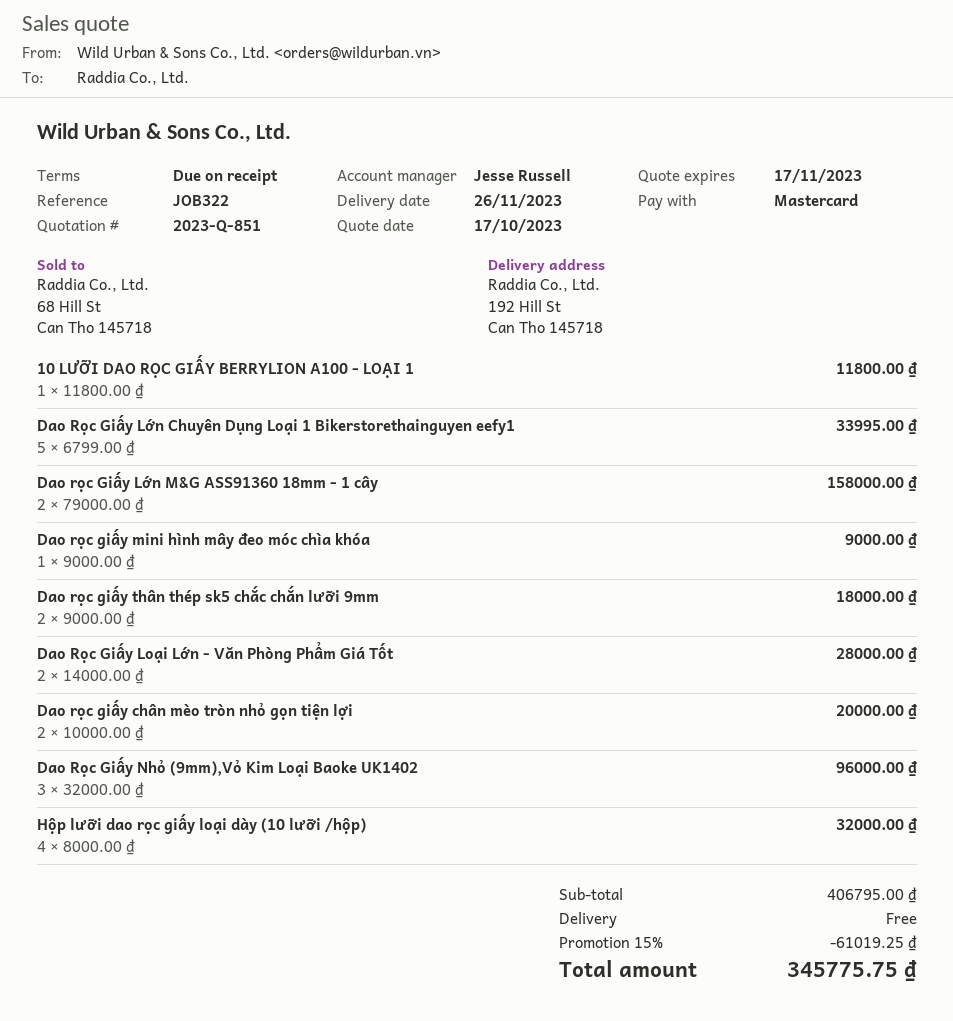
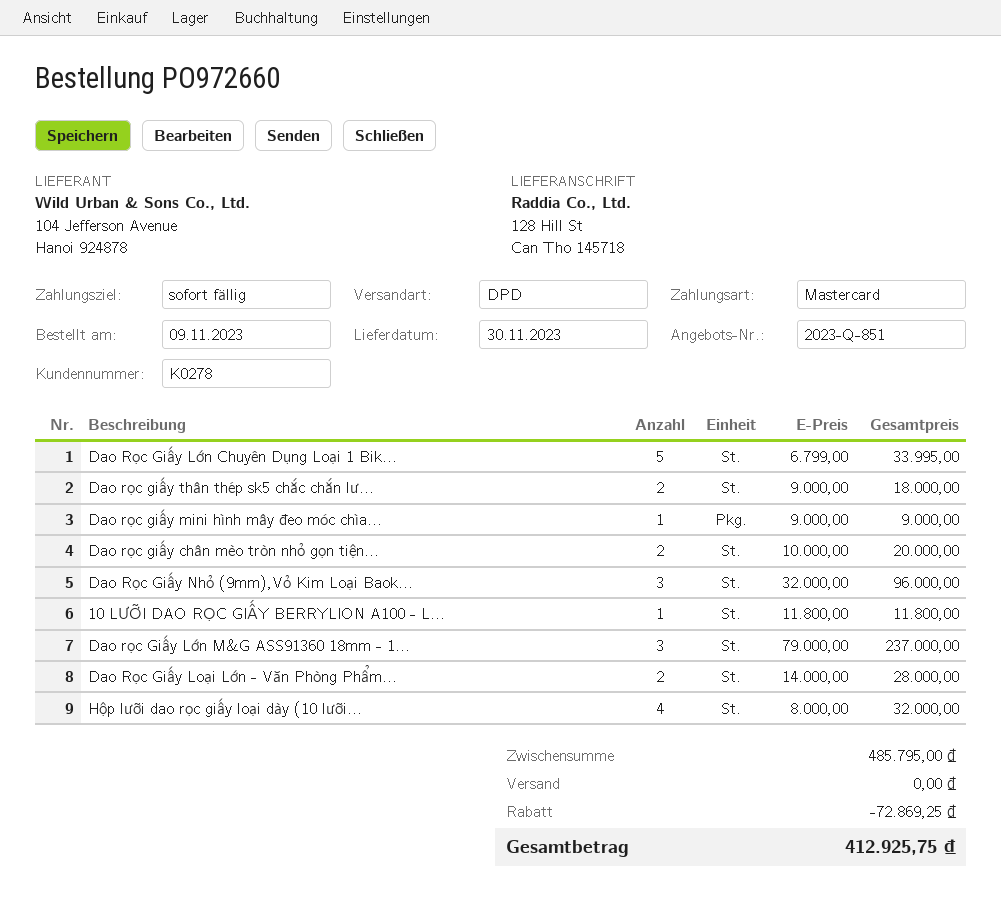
delivery date: 2023-11-26 -> 2023-11-30
ship to: 192 Hill St, Can Tho 145718 -> 128 Hill St, Can Tho 145718
Dao rọc Giấy Lớn M&G ASS91360 18mm - 1 cây: 2 x 79000.00 = 158000.00 -> 3 x 79000.00 = 237000.00
subtotal: 406795.00 -> 485795.00
discount: 61019.25 -> 72869.25
total: 345775.75 -> 412925.75

